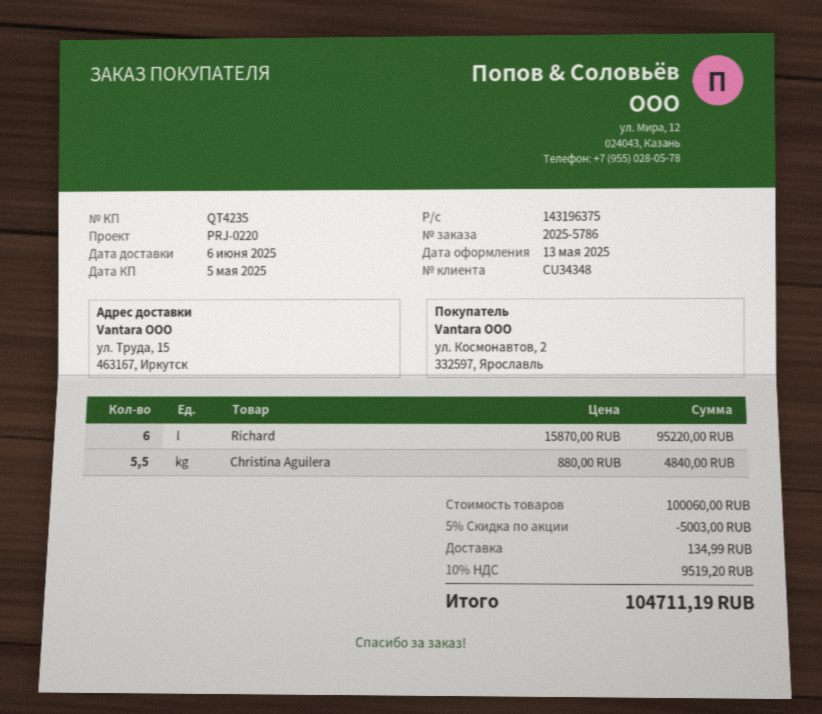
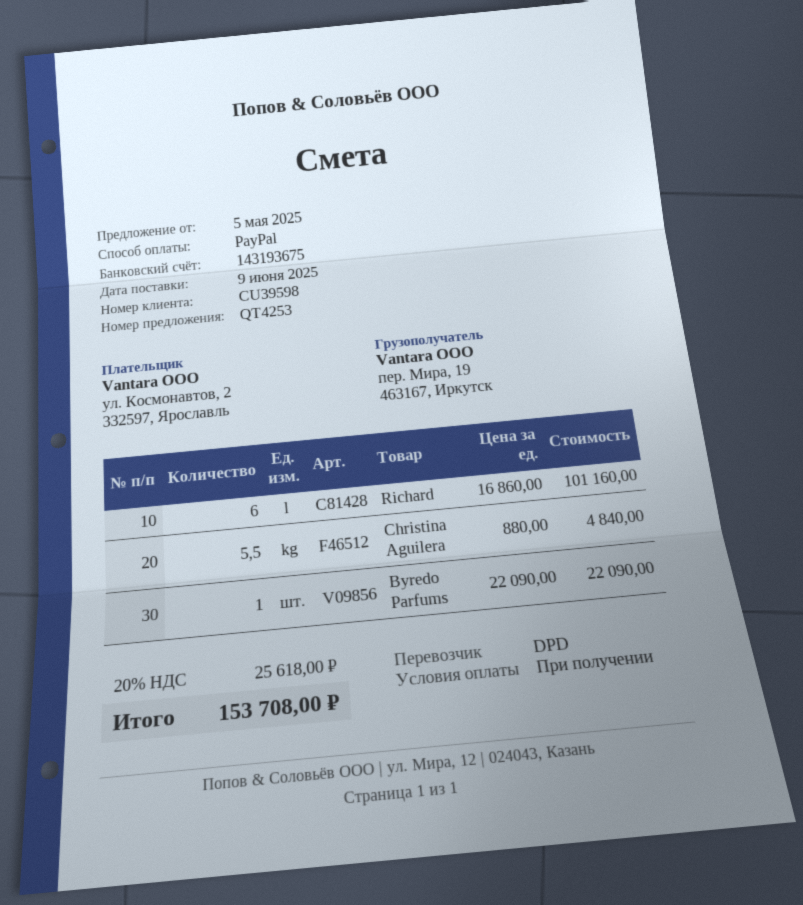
quote number: QT4235 -> QT4253
delivery date: 2025-06-06 -> 2025-06-09
customer number: CU34348 -> CU39598
bank account: 143196375 -> 143193675
ship to: ул. Труда, 15, 463167, Иркутск -> пер. Мира, 19, 463167, Иркутск
Richard: 6 x 15870.00 = 95220.00 -> 6 x 16860.00 = 101160.00
Byredo Parfums: none -> 1 x 22090.00 = 22090.00
discount: 5% = 5003.00 -> none
shipping: 134.99 -> none
tax: 10% = 9519.20 -> 20% = 25618.00
total: 104711.19 -> 153708.00

